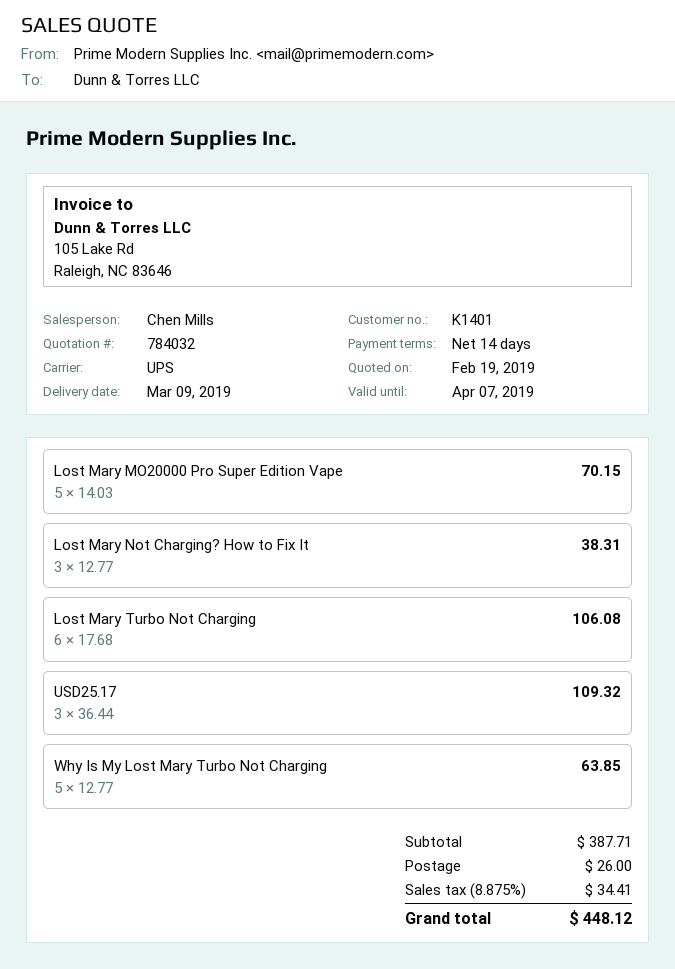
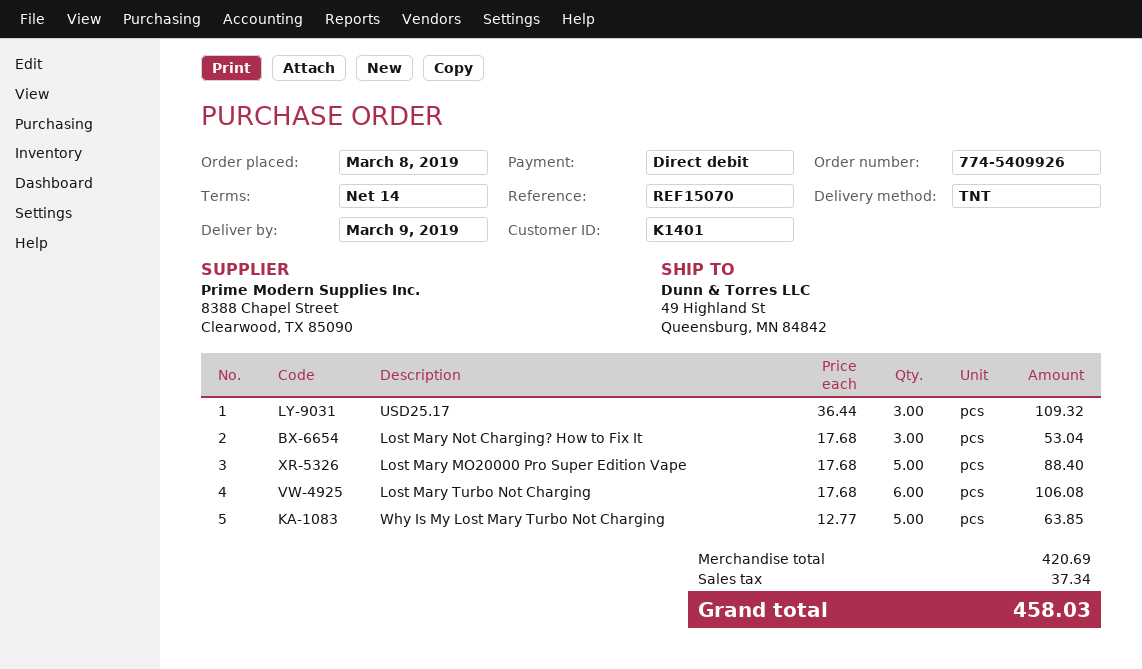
shipping method: UPS -> TNT
Lost Mary MO20000 Pro Super Edition Vape: 5 x 14.03 = 70.15 -> 5 x 17.68 = 88.40
Lost Mary Not Charging? How to Fix It: 3 x 12.77 = 38.31 -> 3 x 17.68 = 53.04
subtotal: 387.71 -> 420.69
shipping: 26.00 -> none
tax: 34.41 -> 37.34
total: 448.12 -> 458.03

